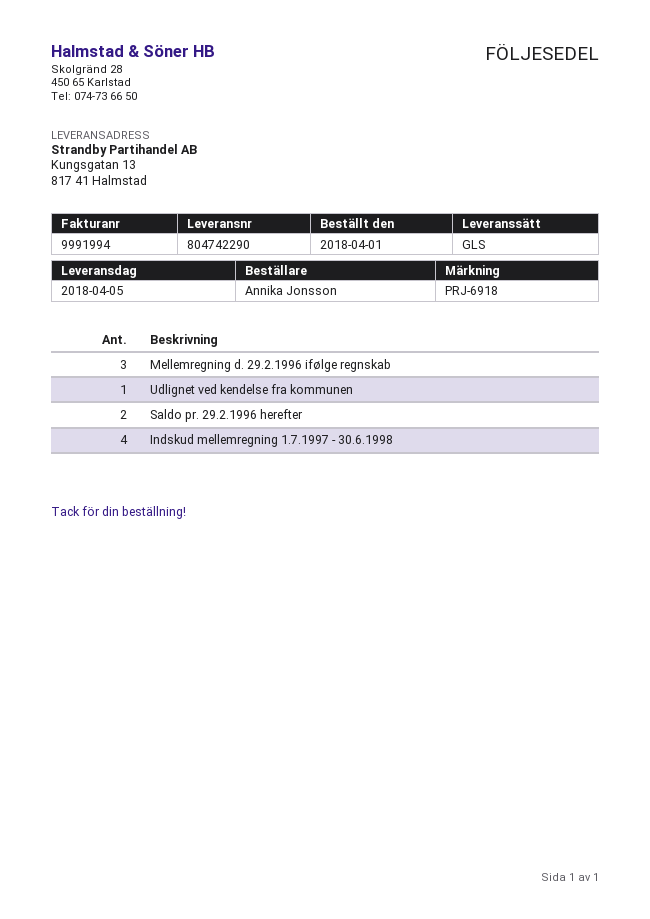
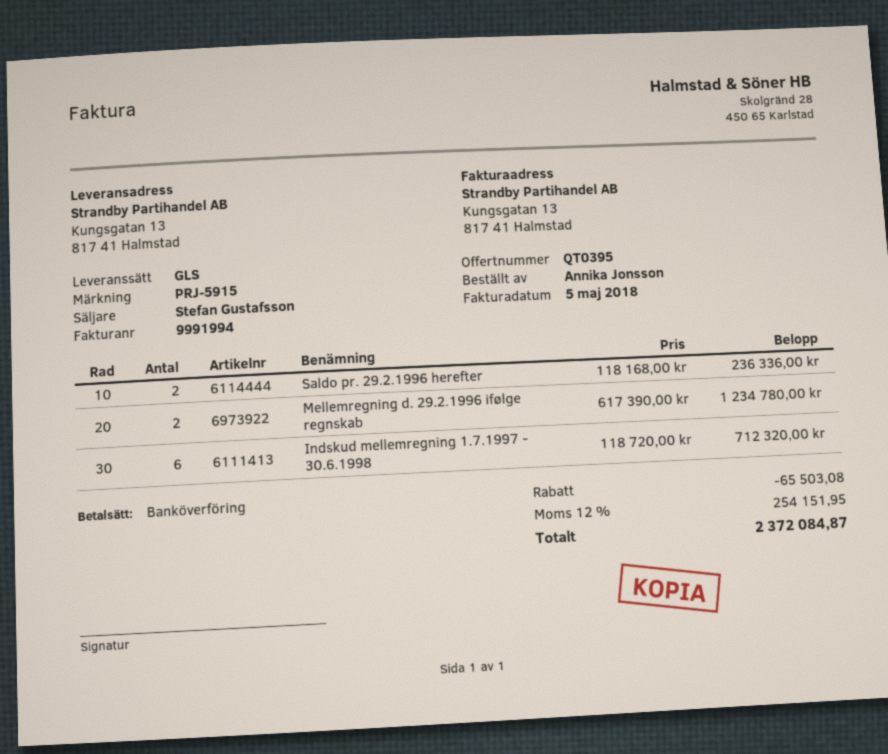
reference: PRJ-6918 -> PRJ-5915
Mellemregning d. 29.2.1996 ifølge regnskab: 3 -> 2
Udlignet ved kendelse fra kommunen: 1 -> none
Indskud mellemregning 1.7.1997 - 30.6.1998: 4 -> 6

